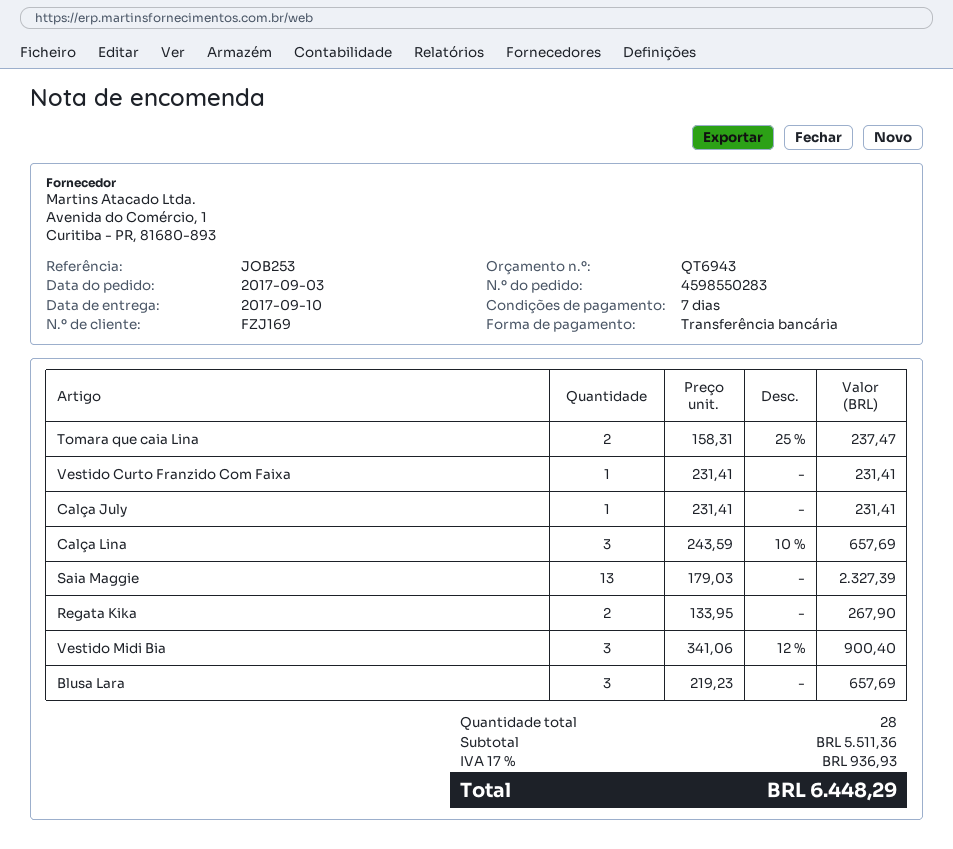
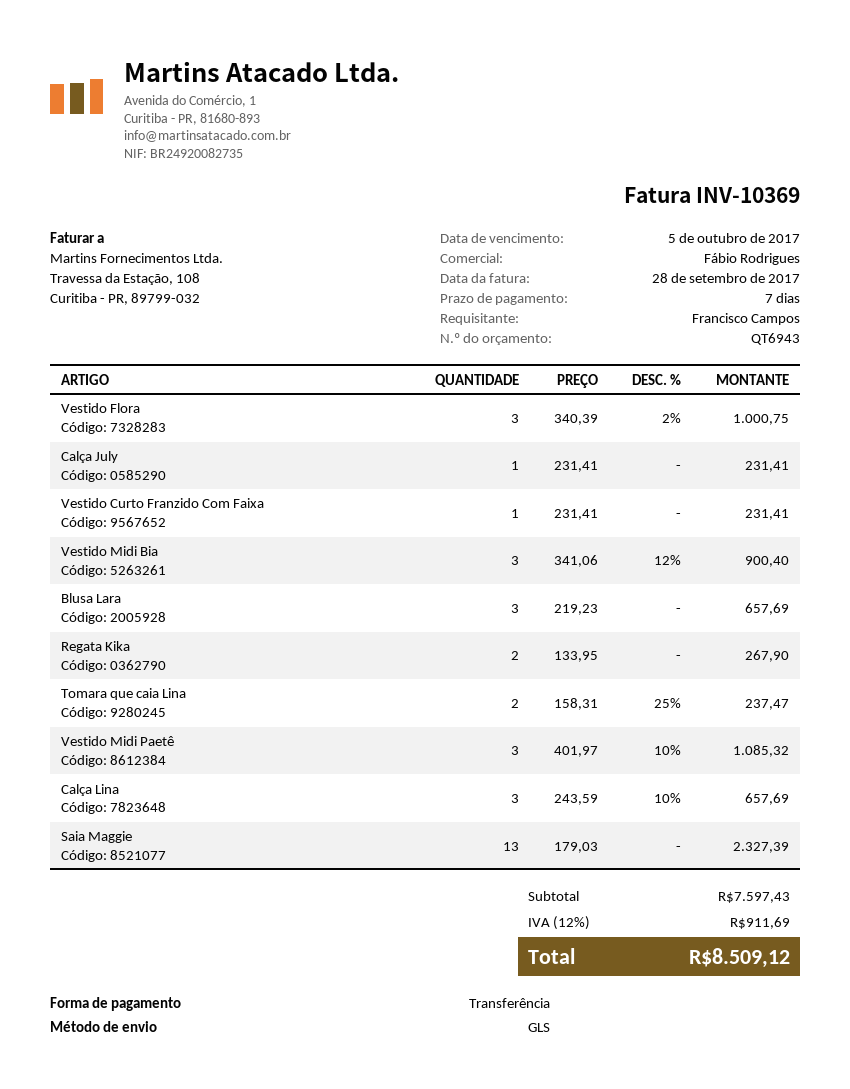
Vestido Flora: none -> 3 x 340.39 - 2% = 1000.75
Vestido Midi Paetê: none -> 3 x 401.97 - 10% = 1085.32
subtotal: 5511.36 -> 7597.43
tax: 17% = 936.93 -> 12% = 911.69
total: 6448.29 -> 8509.12

